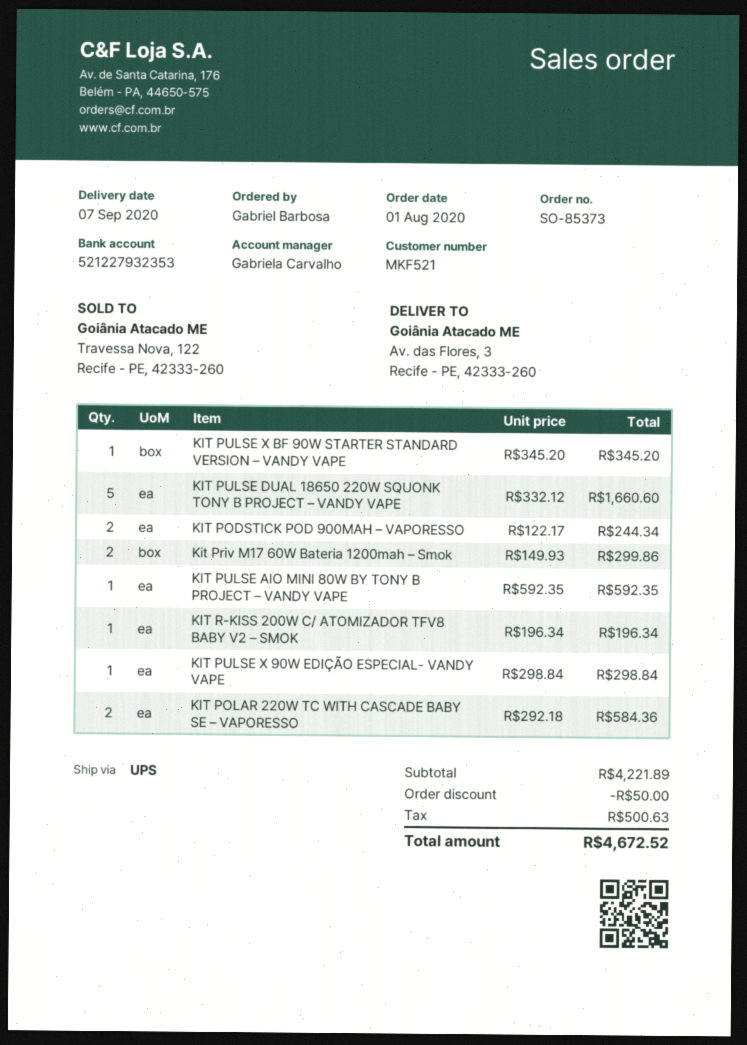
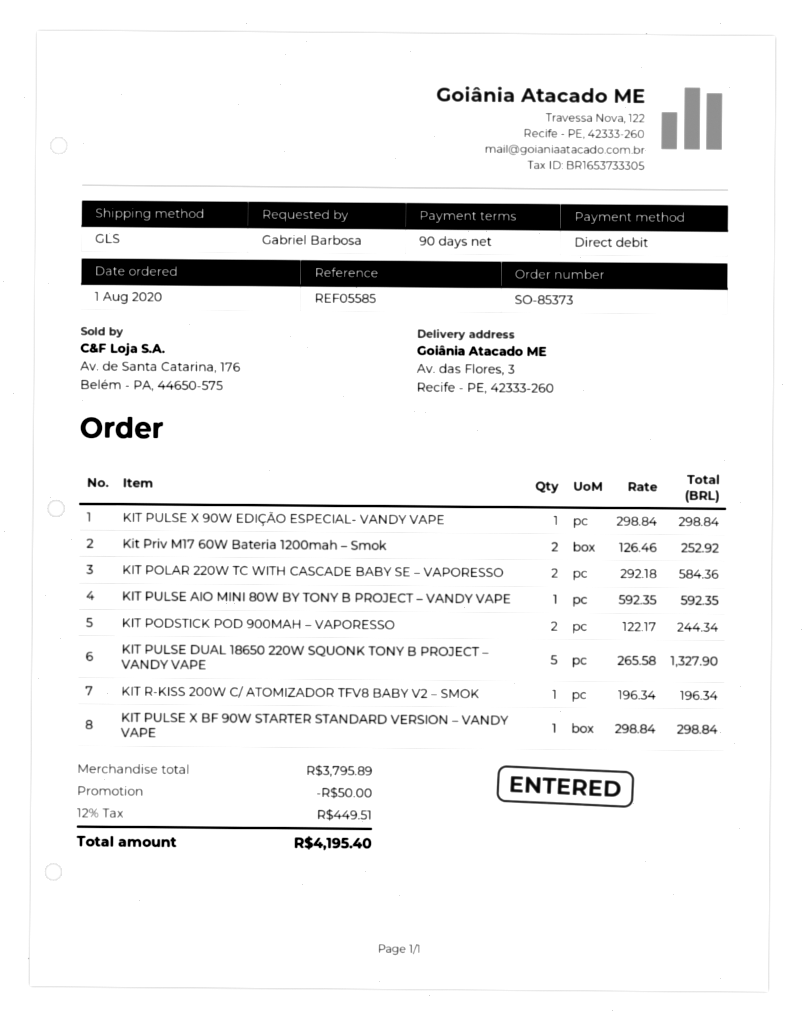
shipping method: UPS -> GLS
KIT PULSE X BF 90W STARTER STANDARD VERSION – VANDY VAPE: 1 x 345.20 = 345.20 -> 1 x 298.84 = 298.84
KIT PULSE DUAL 18650 220W SQUONK TONY B PROJECT – VANDY VAPE: 5 x 332.12 = 1660.60 -> 5 x 265.58 = 1327.90
Kit Priv M17 60W Bateria 1200mah – Smok: 2 x 149.93 = 299.86 -> 2 x 126.46 = 252.92
subtotal: 4221.89 -> 3795.89
tax: 500.63 -> 449.51
total: 4672.52 -> 4195.40

